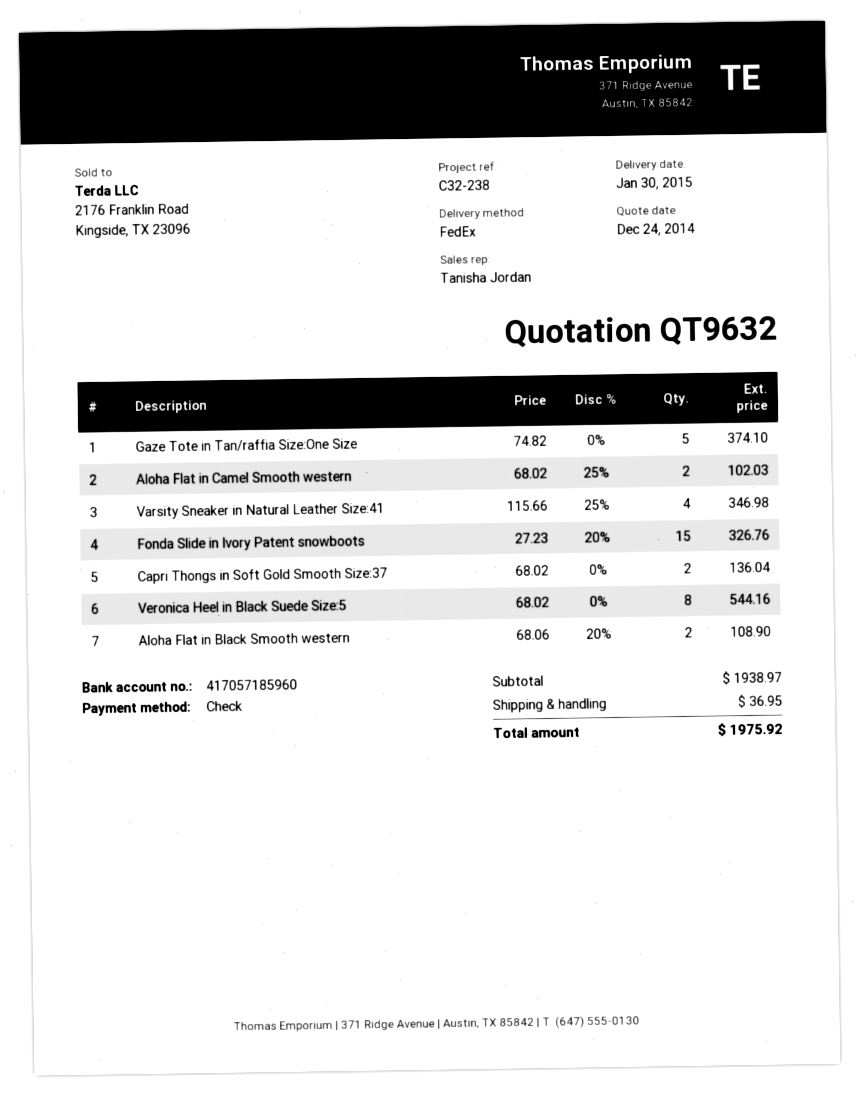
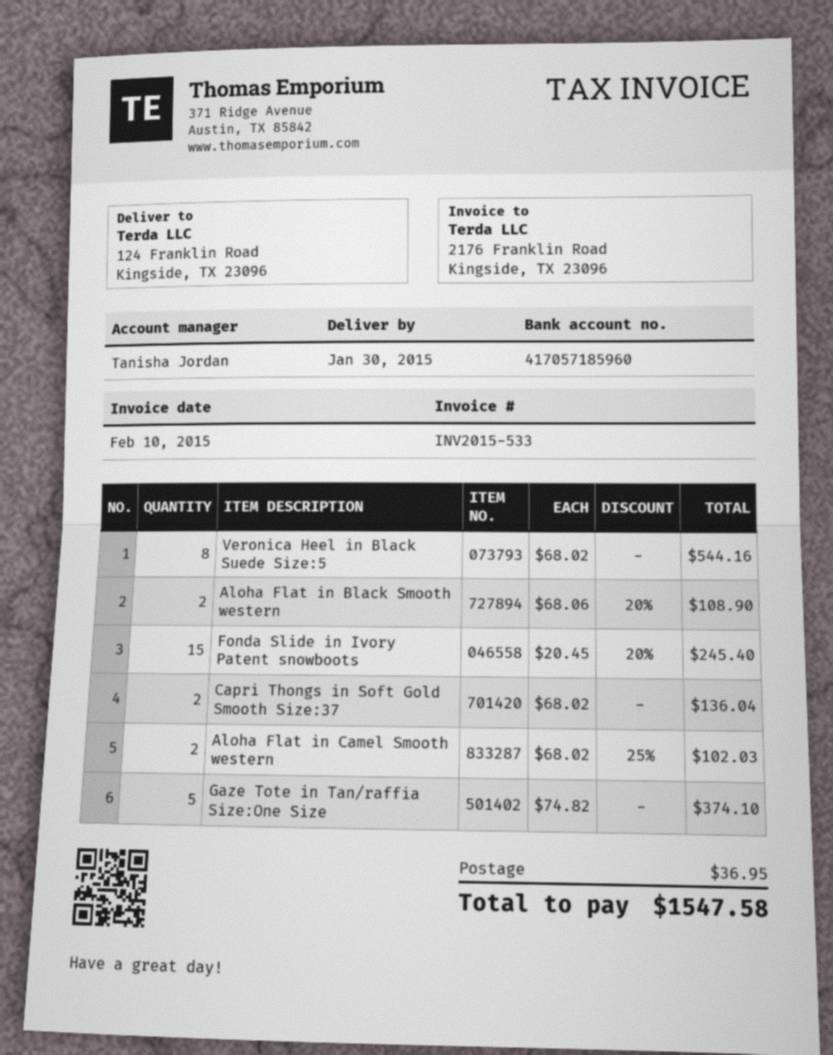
Varsity Sneaker in Natural Leather Size:41: 4 x 115.66 - 25% = 346.98 -> none
Fonda Slide in Ivory Patent snowboots: 15 x 27.23 - 20% = 326.76 -> 15 x 20.45 - 20% = 245.40
total: 1975.92 -> 1547.58

